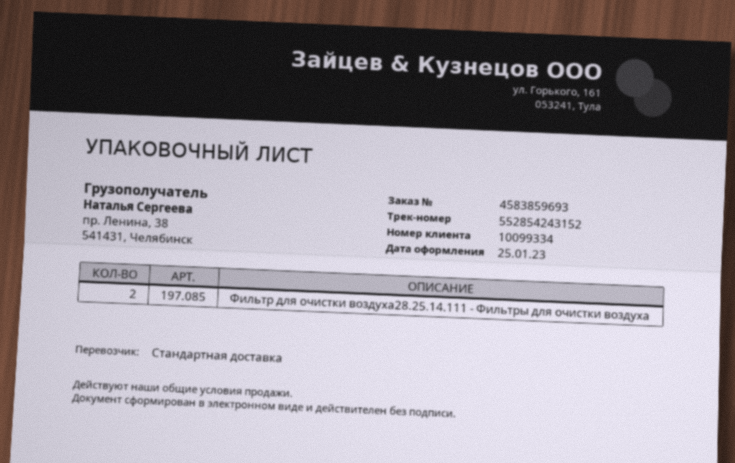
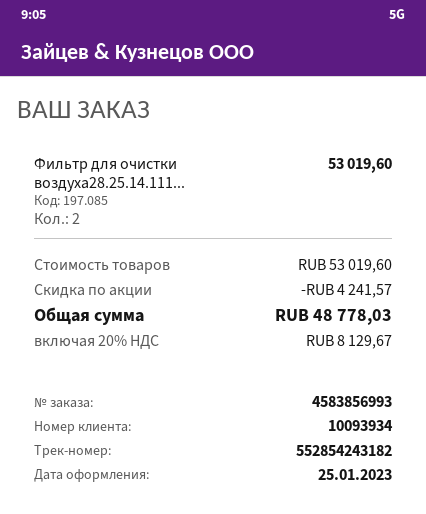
order number: 4583859693 -> 4583856993
customer number: 10099334 -> 10093934
tracking number: 552854243152 -> 552854243182

